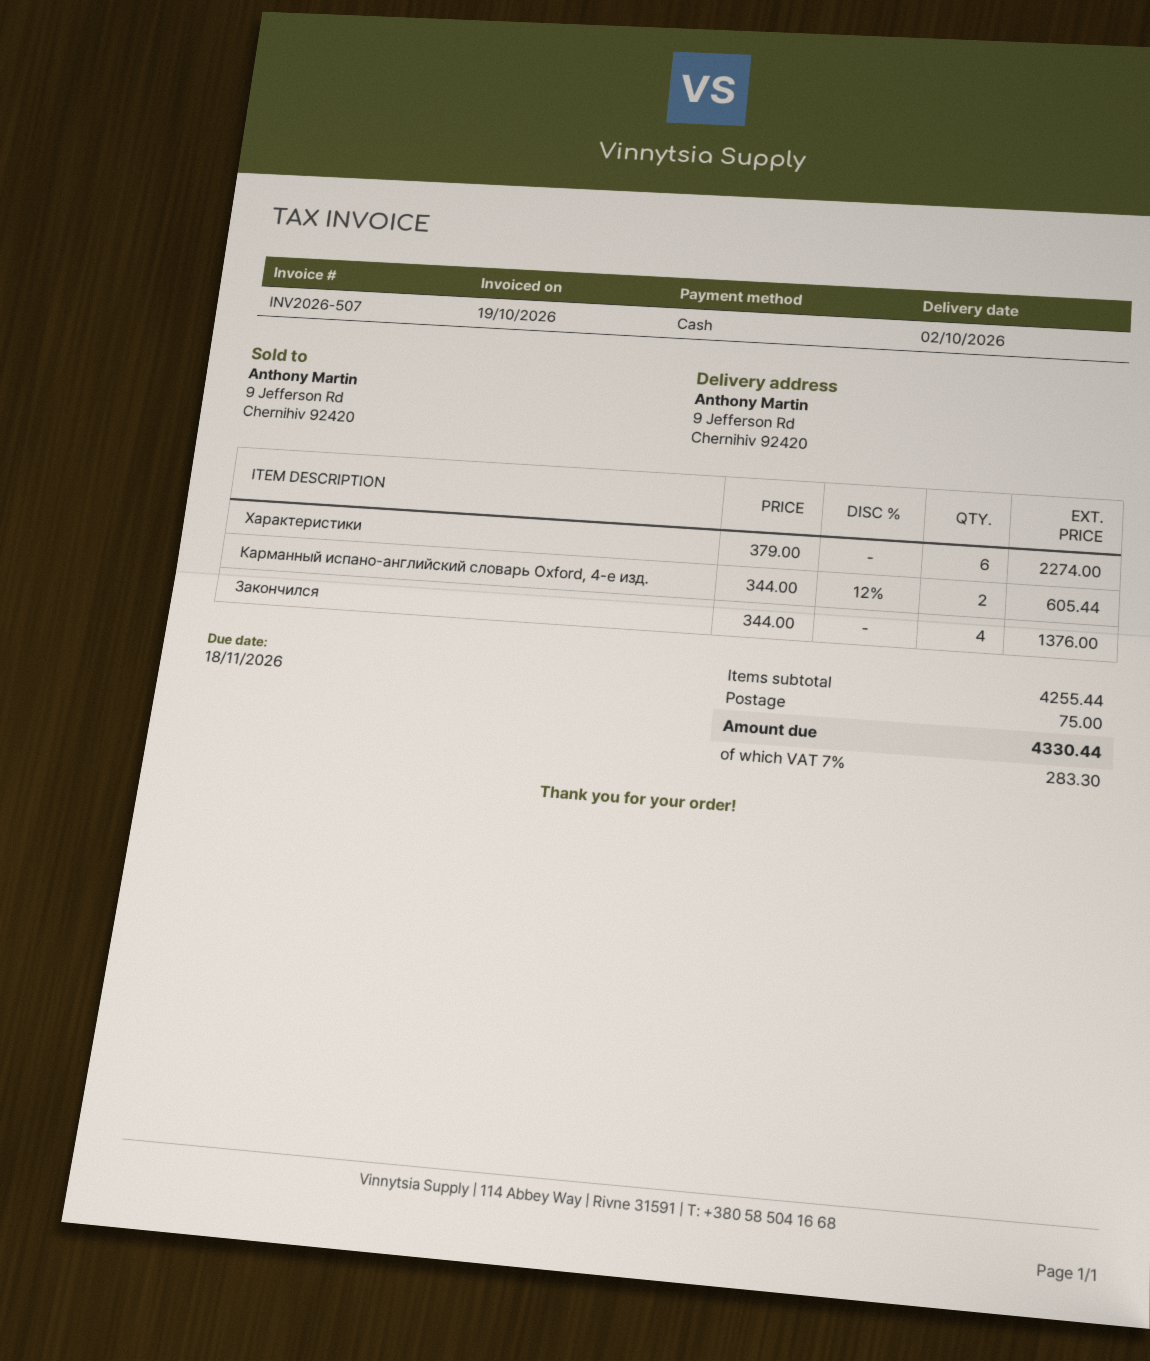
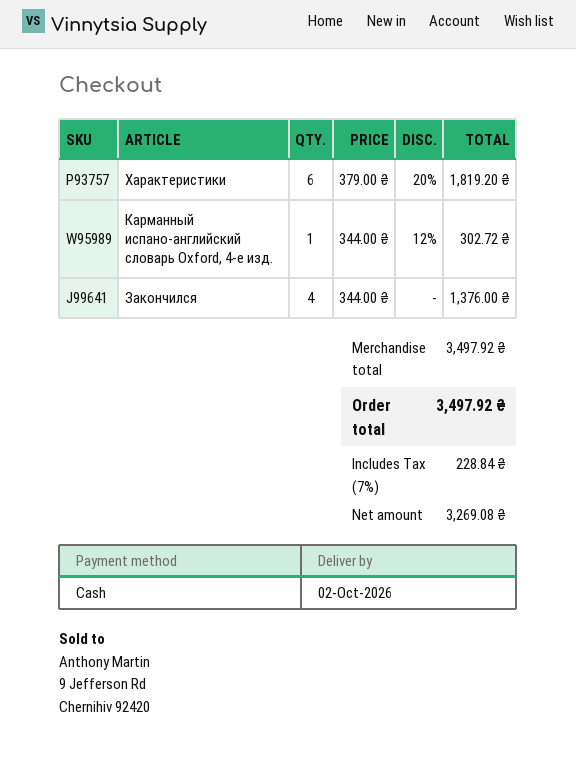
Характеристики: 6 x 379.00 = 2274.00 -> 6 x 379.00 - 20% = 1819.20
Карманный испано-английский словарь Oxford, 4-е изд.: 2 x 344.00 - 12% = 605.44 -> 1 x 344.00 - 12% = 302.72
subtotal: 4255.44 -> 3497.92
shipping: 75.00 -> none
tax: 7% = 283.30 -> 7% = 228.84
total: 4330.44 -> 3497.92

